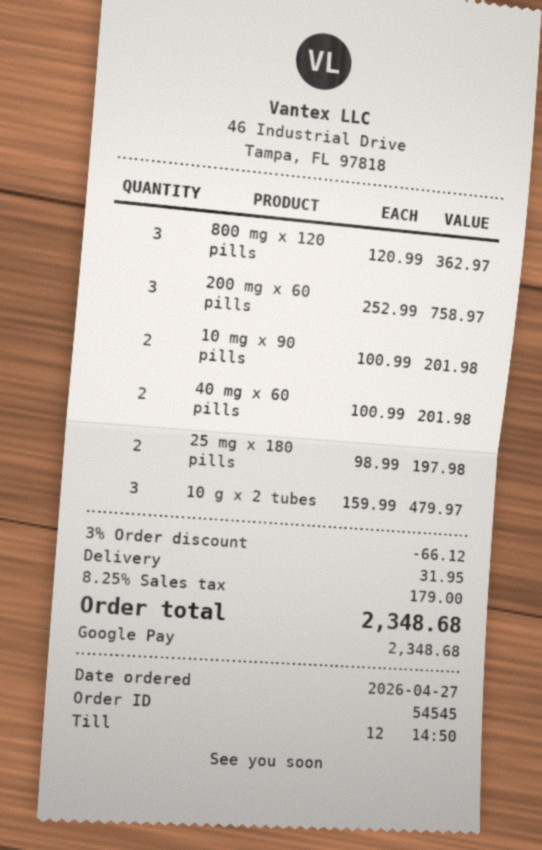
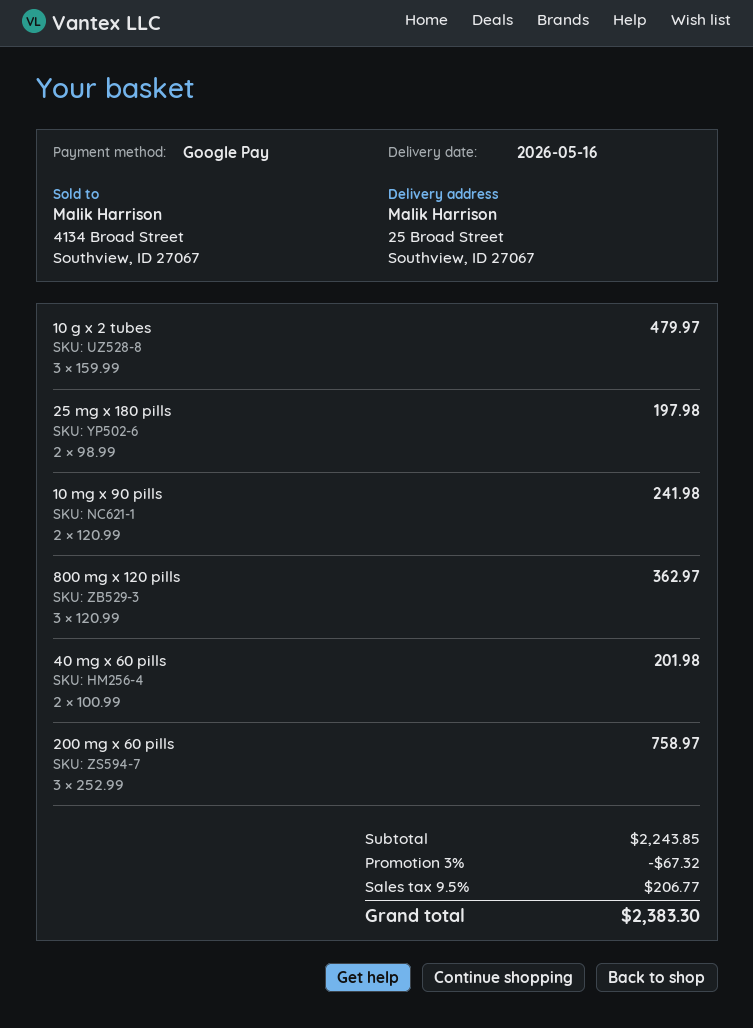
10 mg x 90 pills: 2 x 100.99 = 201.98 -> 2 x 120.99 = 241.98
discount: 3% = 66.12 -> 3% = 67.32
shipping: 31.95 -> none
tax: 8.25% = 179.00 -> 9.5% = 206.77
total: 2348.68 -> 2383.30

